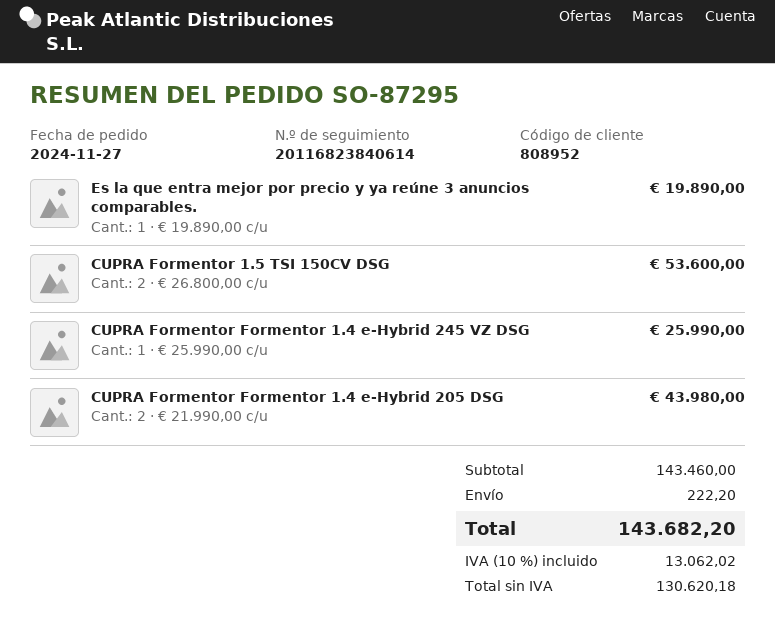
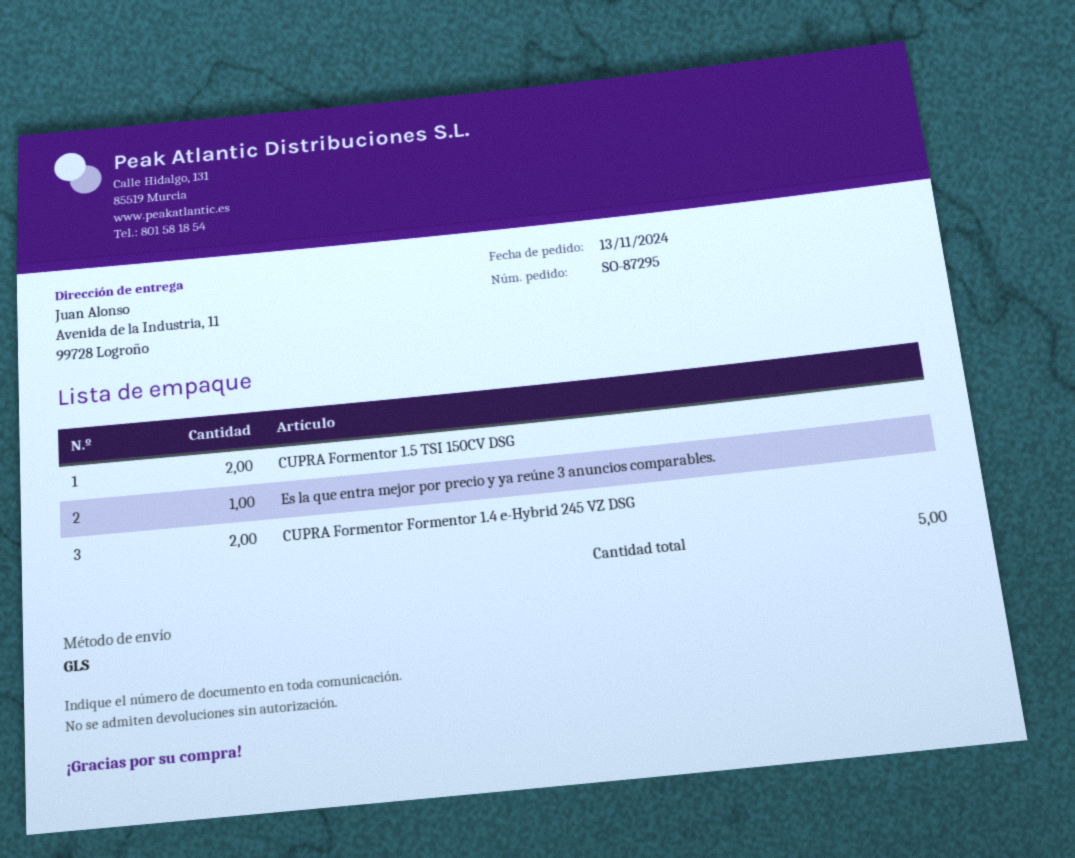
order date: 2024-11-27 -> 2024-11-13
CUPRA Formentor Formentor 1.4 e-Hybrid 245 VZ DSG: 1 -> 2
CUPRA Formentor Formentor 1.4 e-Hybrid 205 DSG: 2 -> none

